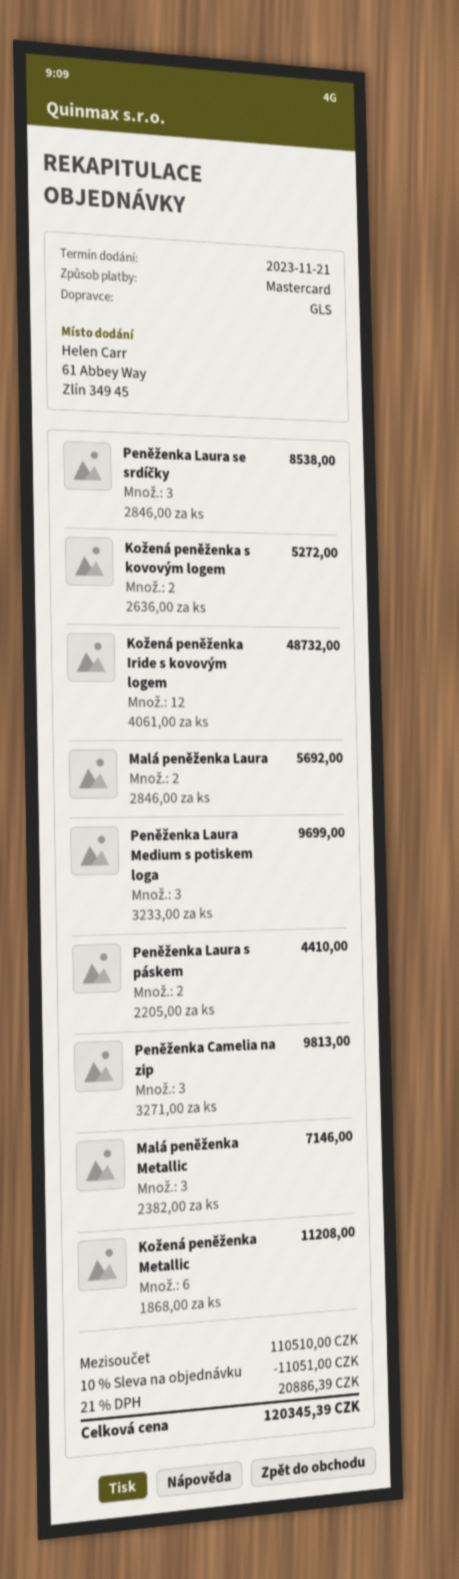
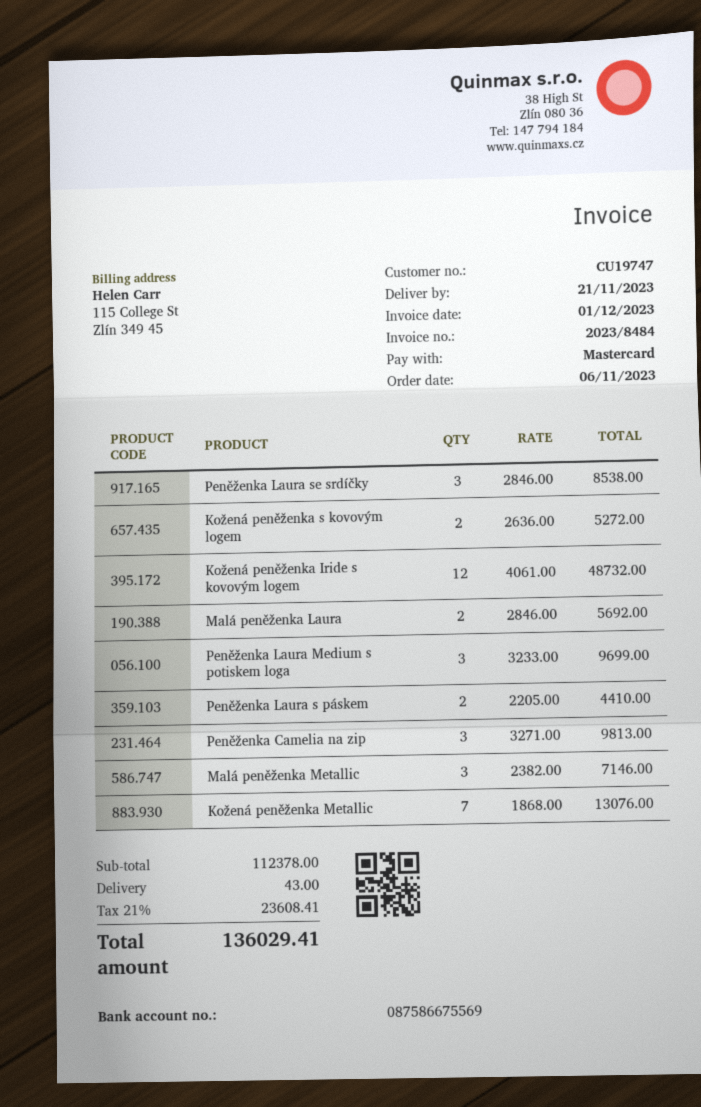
Kožená peněženka Metallic: 6 x 1868.00 = 11208.00 -> 7 x 1868.00 = 13076.00
subtotal: 110510.00 -> 112378.00
discount: 10% = 11051.00 -> none
shipping: none -> 43.00
tax: 21% = 20886.39 -> 21% = 23608.41
total: 120345.39 -> 136029.41

